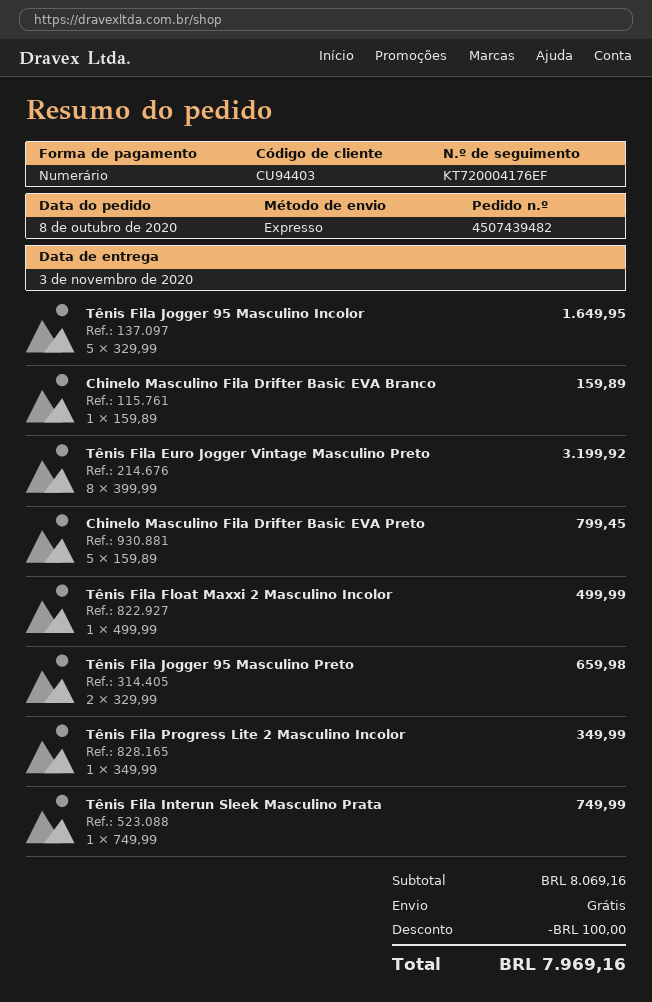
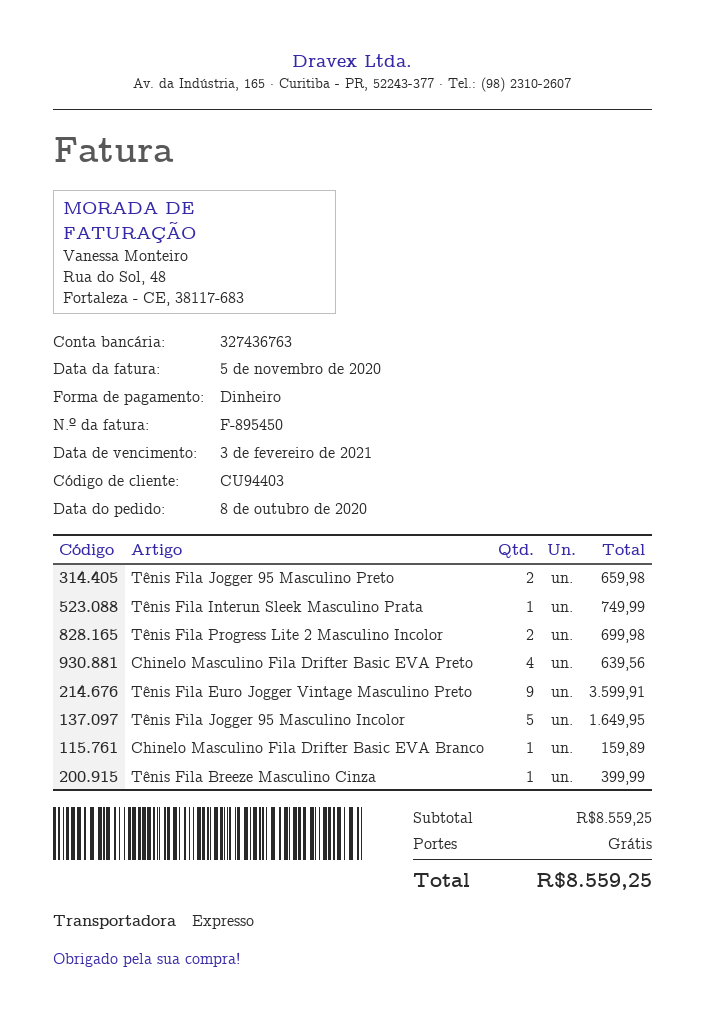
Tênis Fila Euro Jogger Vintage Masculino Preto: 8 for 3199.92 -> 9 for 3599.91
Chinelo Masculino Fila Drifter Basic EVA Preto: 5 for 799.45 -> 4 for 639.56
Tênis Fila Float Maxxi 2 Masculino Incolor: 1 for 499.99 -> none
Tênis Fila Progress Lite 2 Masculino Incolor: 1 for 349.99 -> 2 for 699.98
Tênis Fila Breeze Masculino Cinza: none -> 1 for 399.99
subtotal: 8069.16 -> 8559.25
discount: 100.00 -> none
total: 7969.16 -> 8559.25

